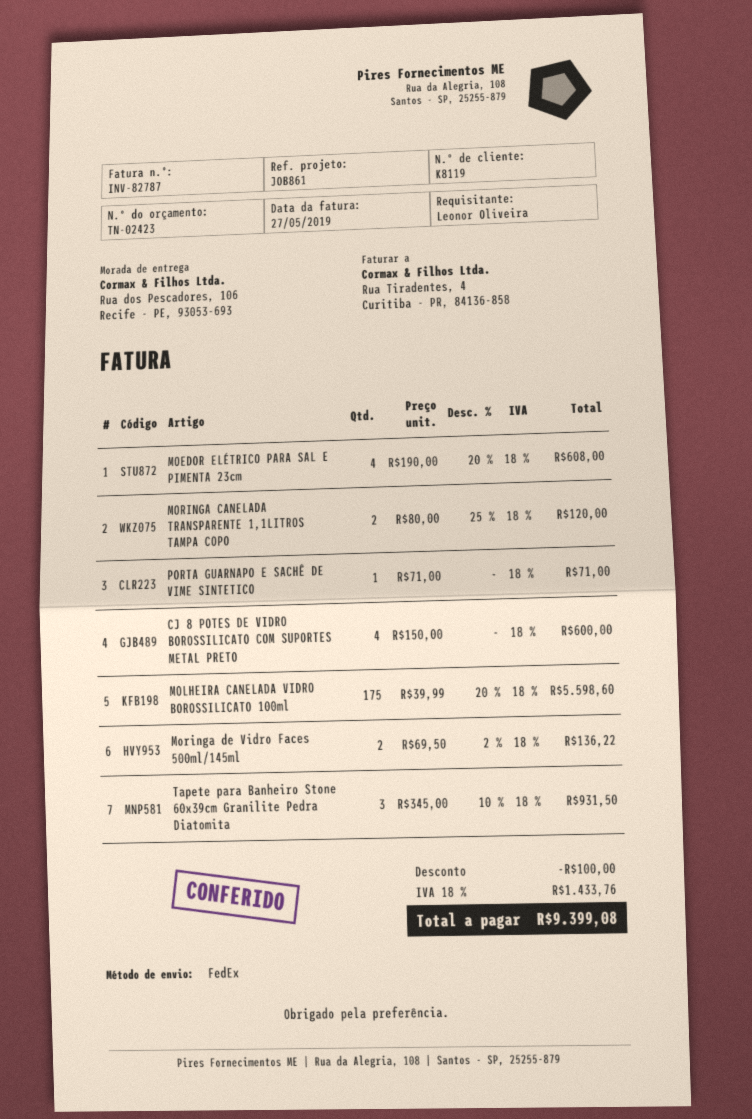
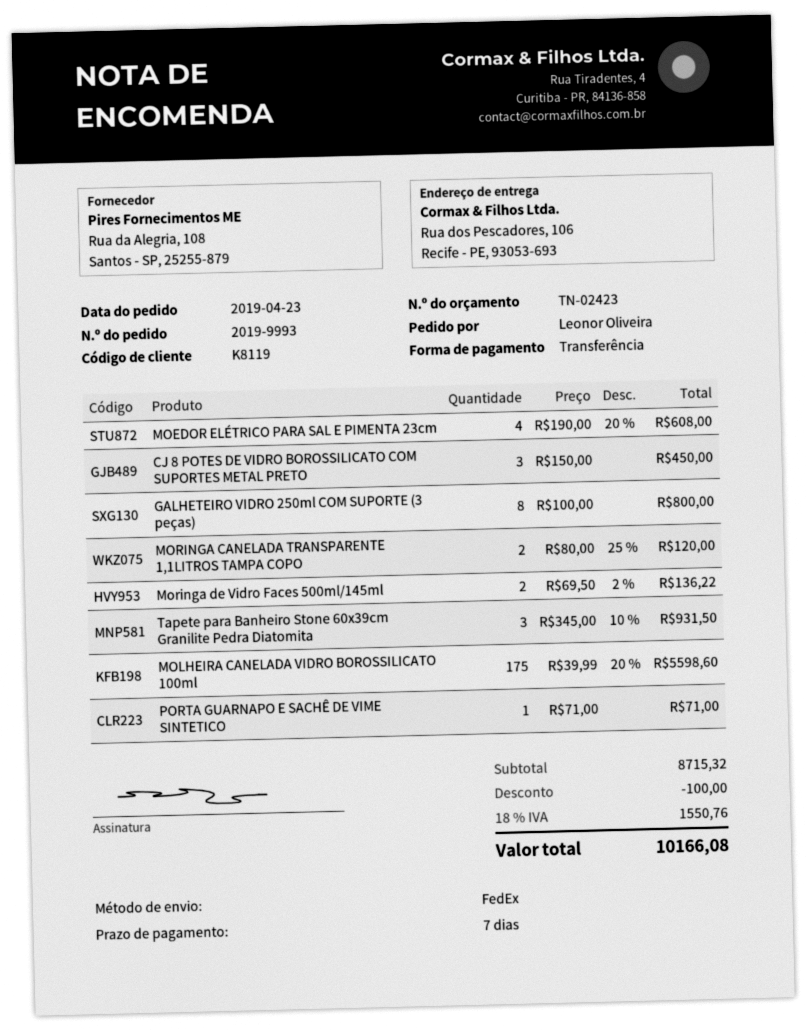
CJ 8 POTES DE VIDRO BOROSSILICATO COM SUPORTES METAL PRETO: 4 x 150.00 = 600.00 -> 3 x 150.00 = 450.00
GALHETEIRO VIDRO 250ml COM SUPORTE (3 peças): none -> 8 x 100.00 = 800.00
tax: 18% = 1433.76 -> 18% = 1550.76
total: 9399.08 -> 10166.08

